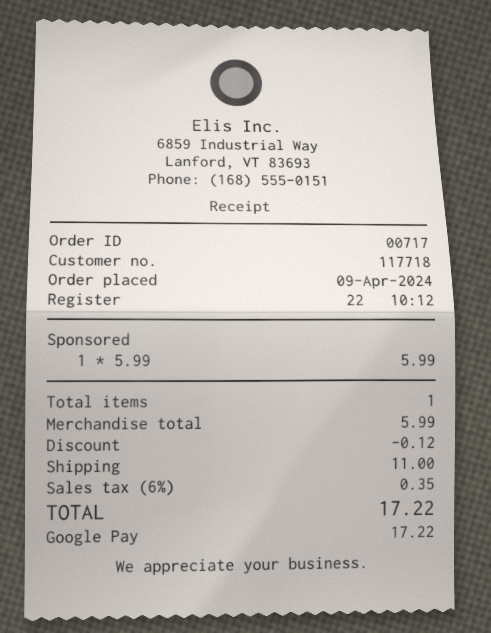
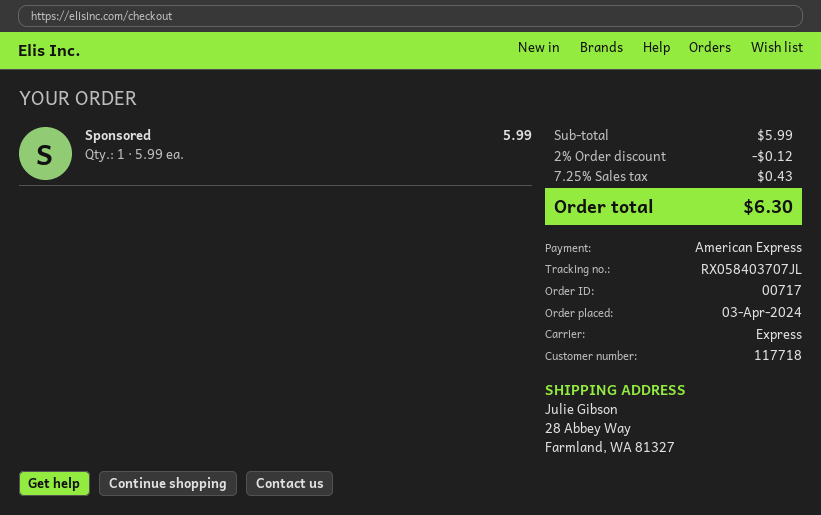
order date: 2024-04-09 -> 2024-04-03
payment method: Google Pay -> American Express
shipping: 11.00 -> none
tax: 6% = 0.35 -> 7.25% = 0.43
total: 17.22 -> 6.30

